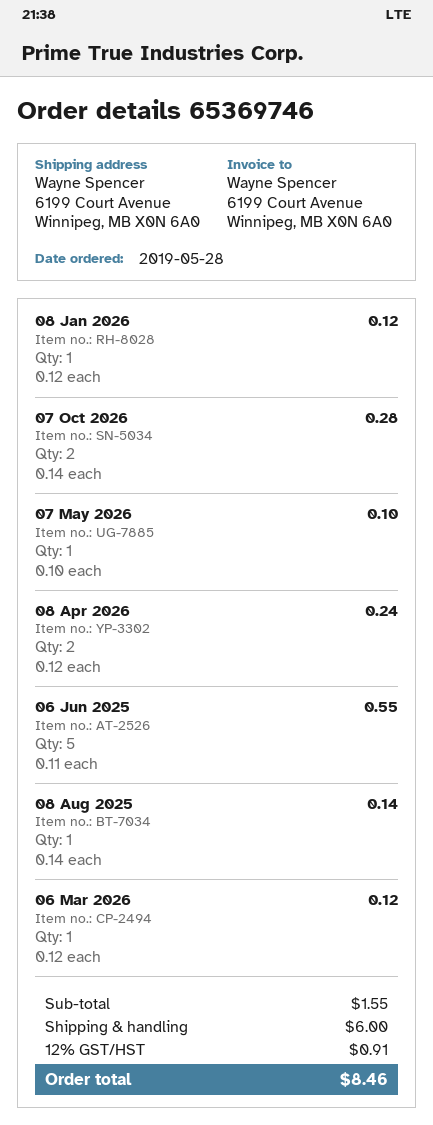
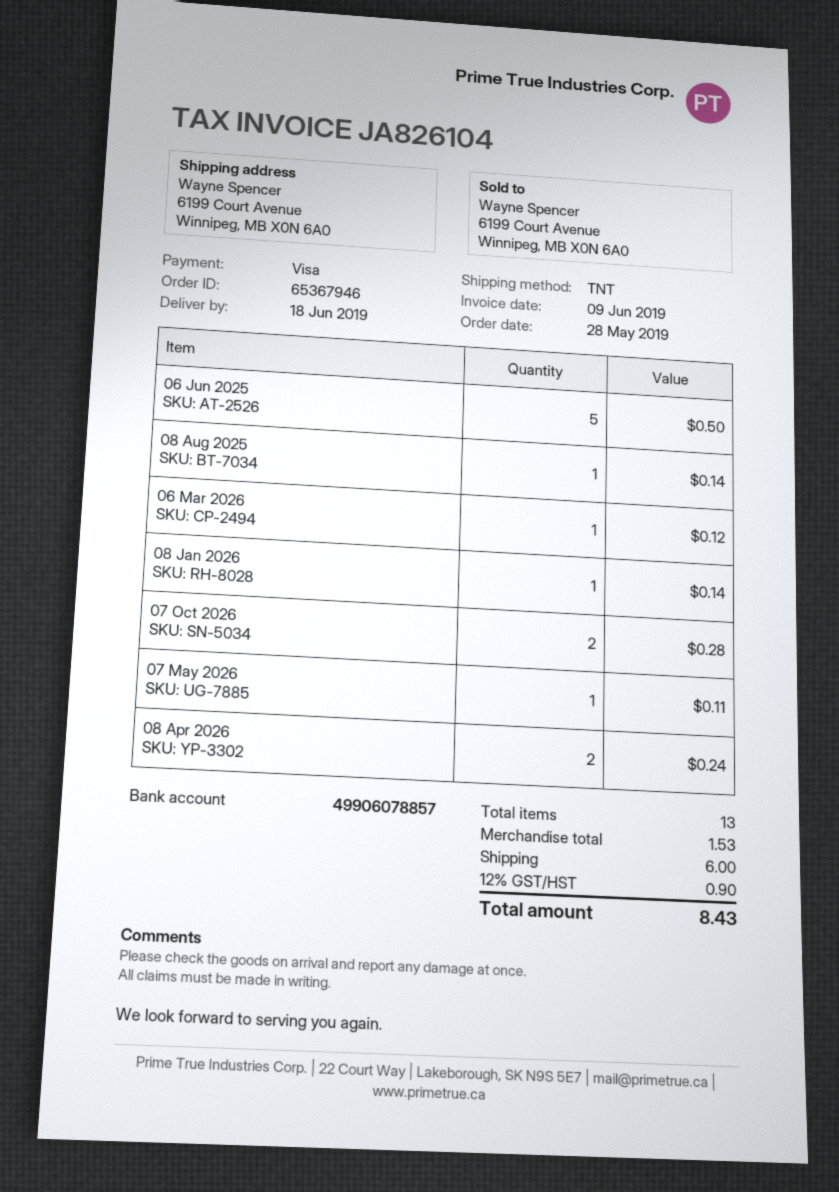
order number: 65369746 -> 65367946
08 Jan 2026: 1 for 0.12 -> 1 for 0.14
07 May 2026: 1 for 0.10 -> 1 for 0.11
06 Jun 2025: 5 for 0.55 -> 5 for 0.50
subtotal: 1.55 -> 1.53
tax: 12% = 0.91 -> 12% = 0.90
total: 8.46 -> 8.43

